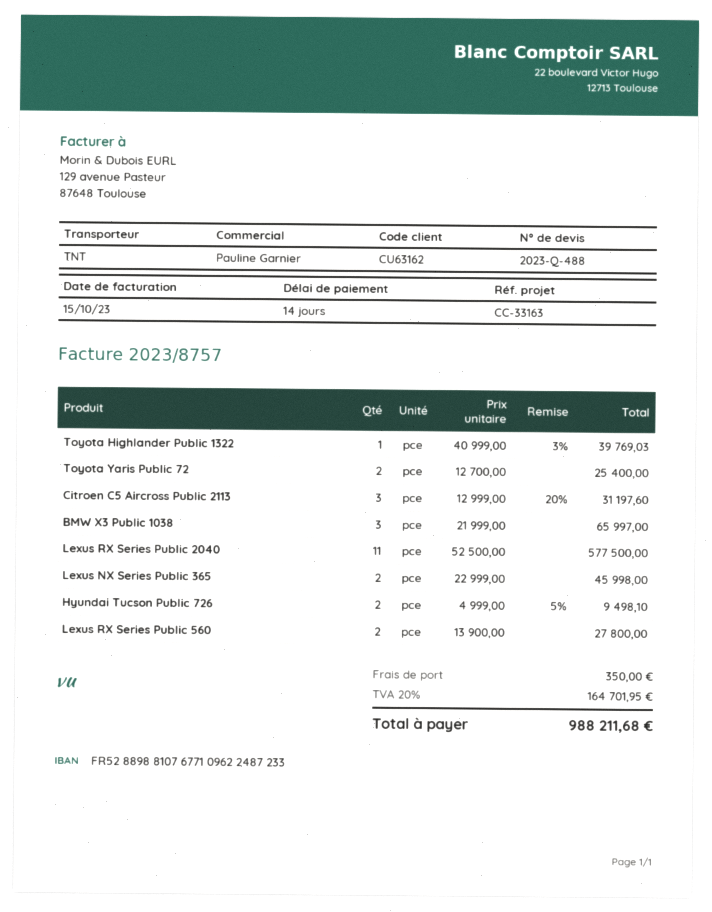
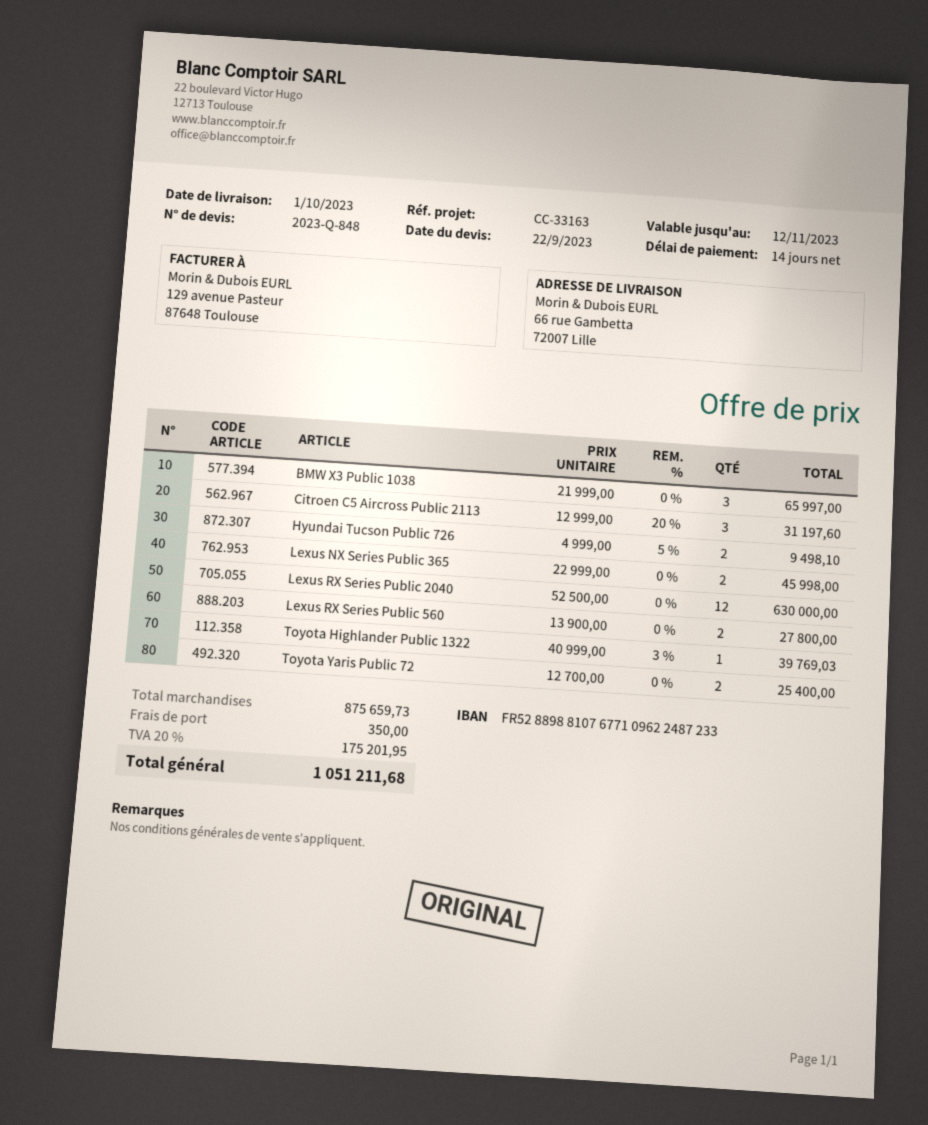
quote number: 2023-Q-488 -> 2023-Q-848
Lexus RX Series Public 2040: 11 x 52500.00 = 577500.00 -> 12 x 52500.00 = 630000.00
tax: 20% = 164701.95 -> 20% = 175201.95
total: 988211.68 -> 1051211.68

